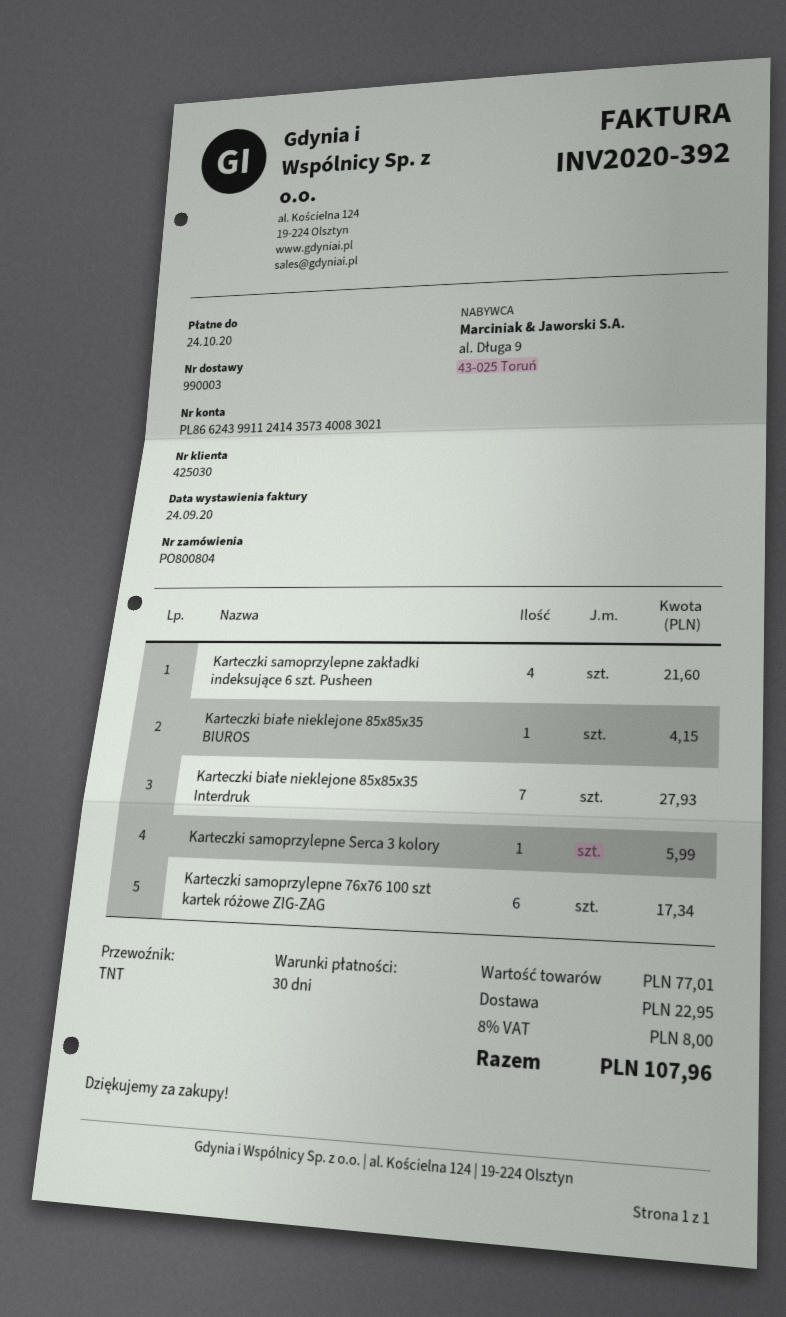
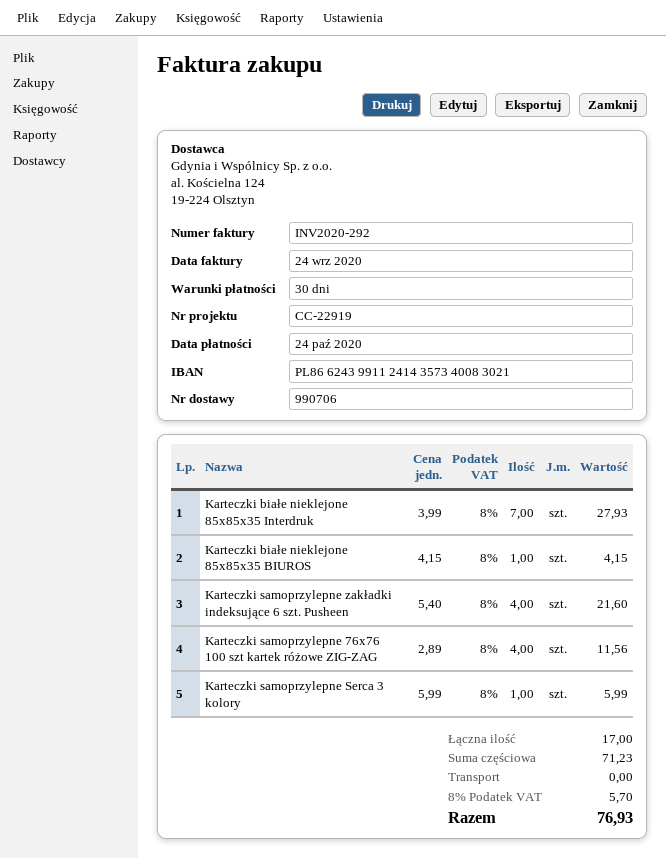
delivery note number: 990003 -> 990706
invoice number: INV2020-392 -> INV2020-292
Karteczki samoprzylepne 76x76 100 szt kartek różowe ZIG-ZAG: 6 for 17.34 -> 4 for 11.56
subtotal: 77.01 -> 71.23
shipping: 22.95 -> 0.00
tax: 8% = 8.00 -> 8% = 5.70
total: 107.96 -> 76.93

